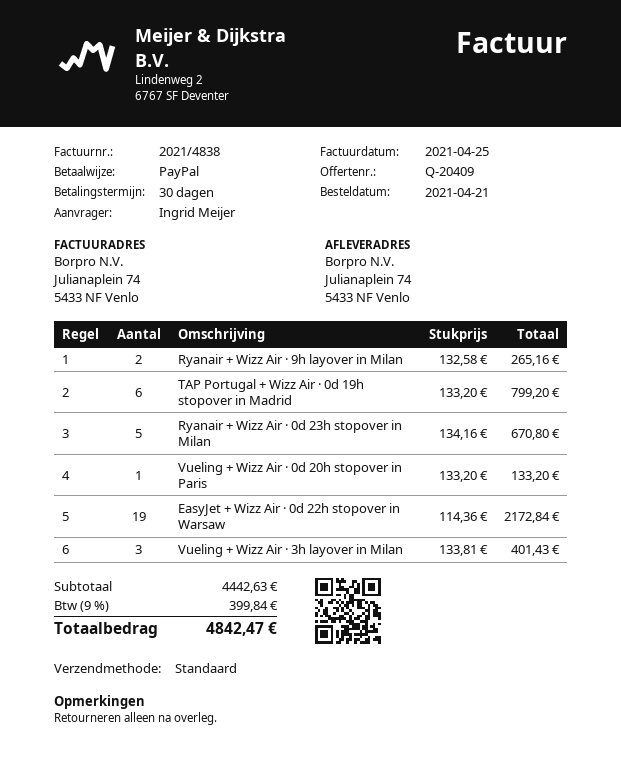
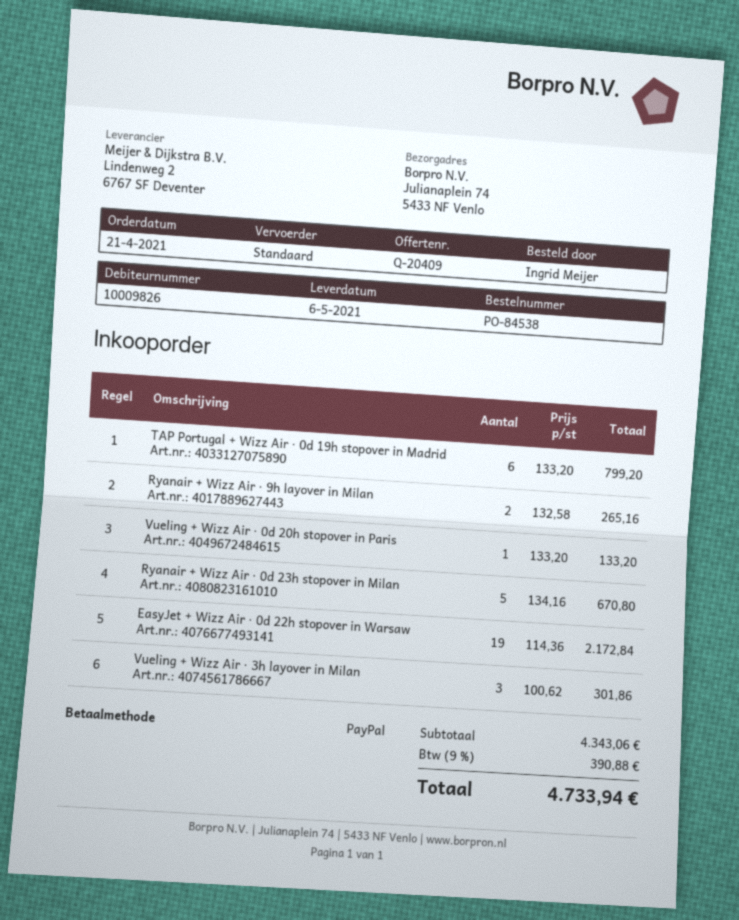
Vueling + Wizz Air · 3h layover in Milan: 3 x 133.81 = 401.43 -> 3 x 100.62 = 301.86
subtotal: 4442.63 -> 4343.06
tax: 9% = 399.84 -> 9% = 390.88
total: 4842.47 -> 4733.94

